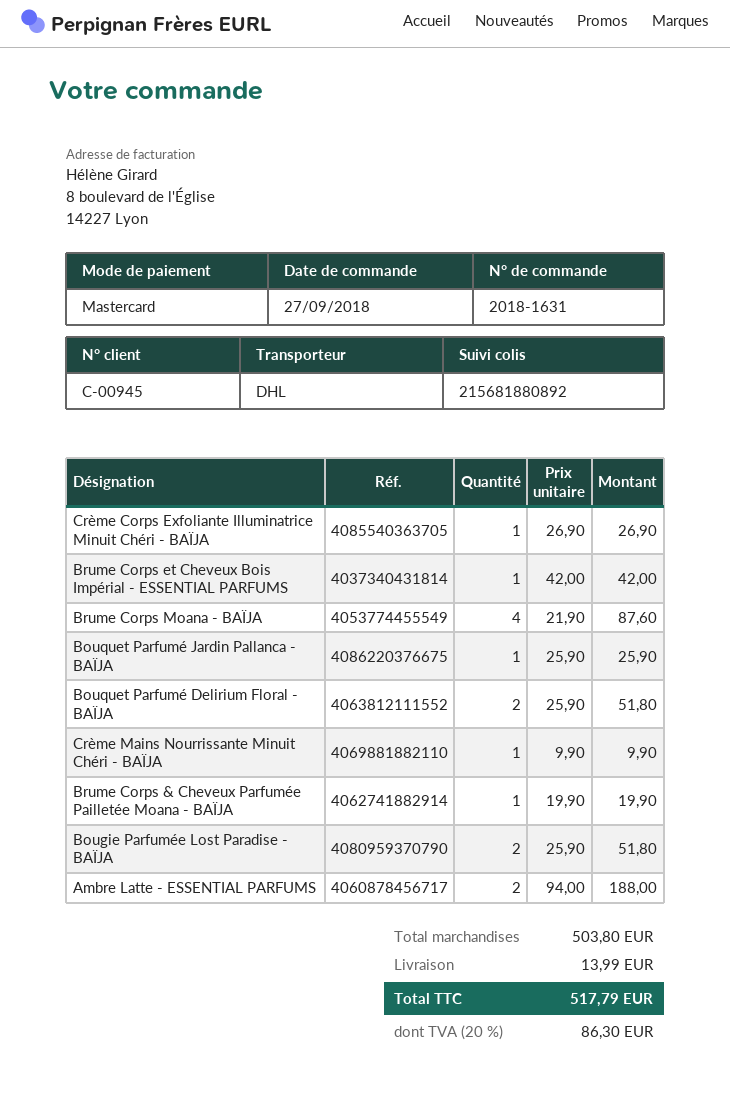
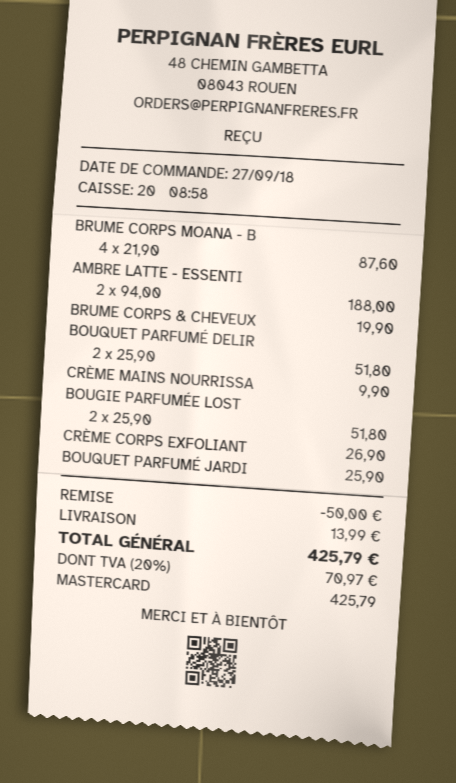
Brume Corps et Cheveux Bois Impérial - ESSENTIAL PARFUMS: 1 x 42.00 = 42.00 -> none
discount: none -> 50.00
tax: 20% = 86.30 -> 20% = 70.97
total: 517.79 -> 425.79

